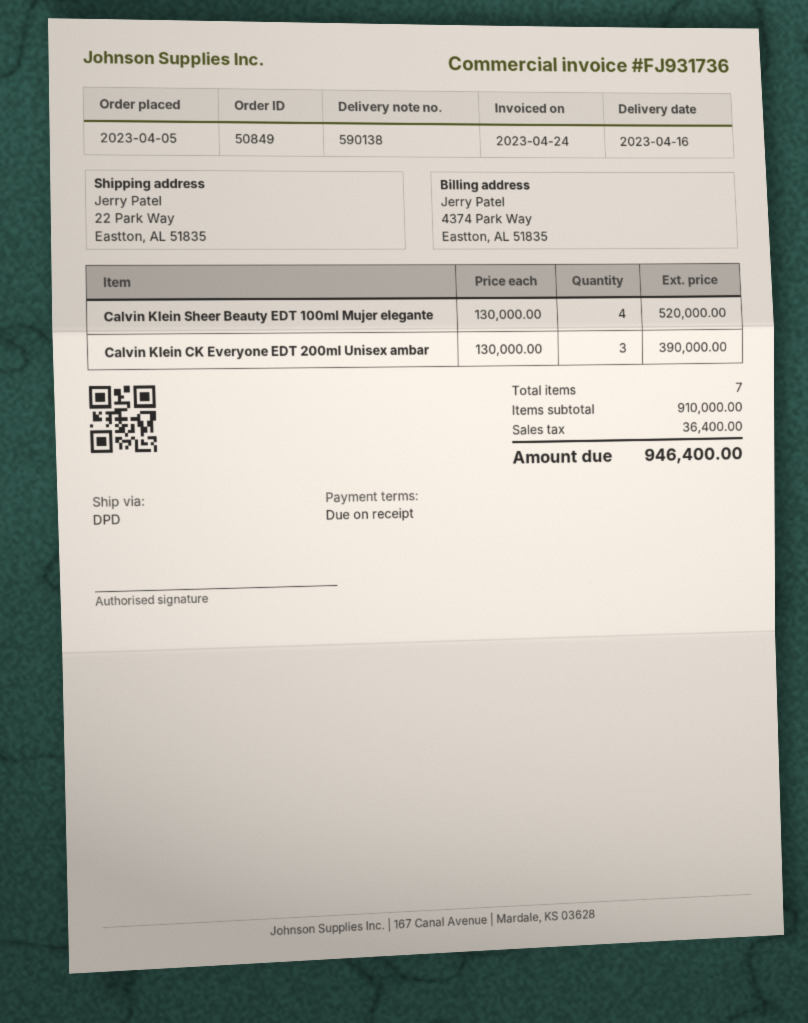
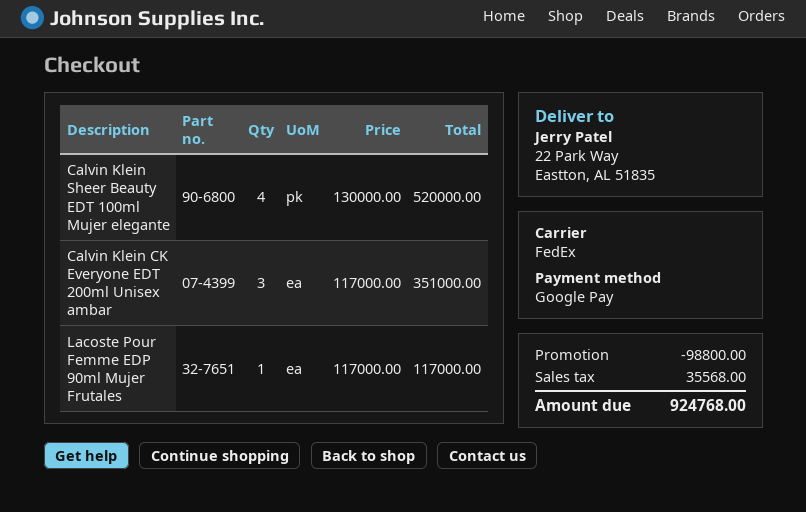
shipping method: DPD -> FedEx
Calvin Klein CK Everyone EDT 200ml Unisex ambar: 3 x 130000.00 = 390000.00 -> 3 x 117000.00 = 351000.00
Lacoste Pour Femme EDP 90ml Mujer Frutales: none -> 1 x 117000.00 = 117000.00
discount: none -> 98800.00
tax: 36400.00 -> 35568.00
total: 946400.00 -> 924768.00

